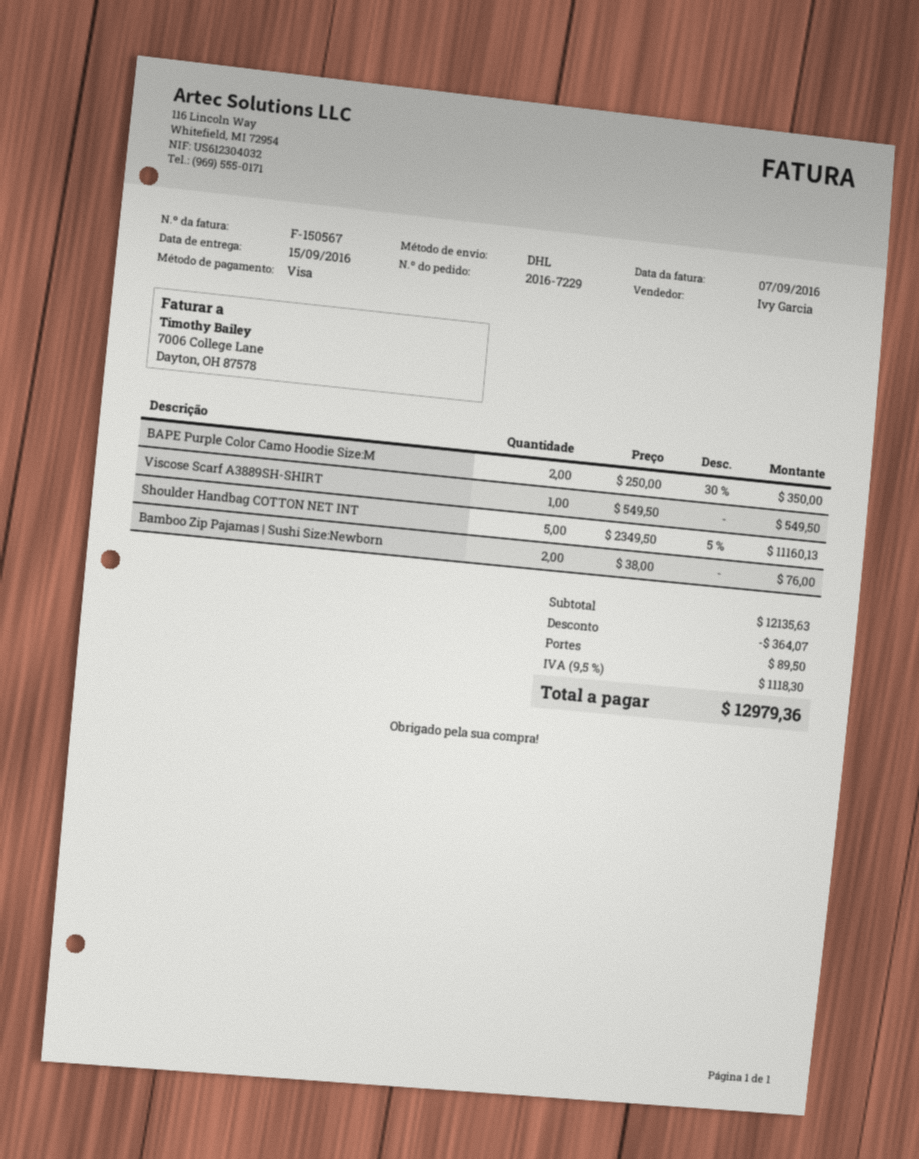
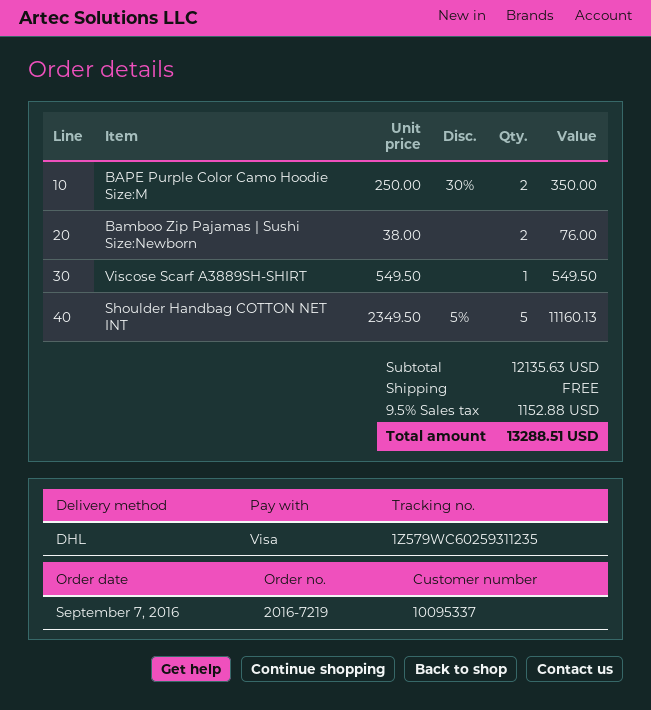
order number: 2016-7229 -> 2016-7219
discount: 364.07 -> none
shipping: 89.50 -> 0.00
tax: 9.5% = 1118.30 -> 9.5% = 1152.88
total: 12979.36 -> 13288.51

